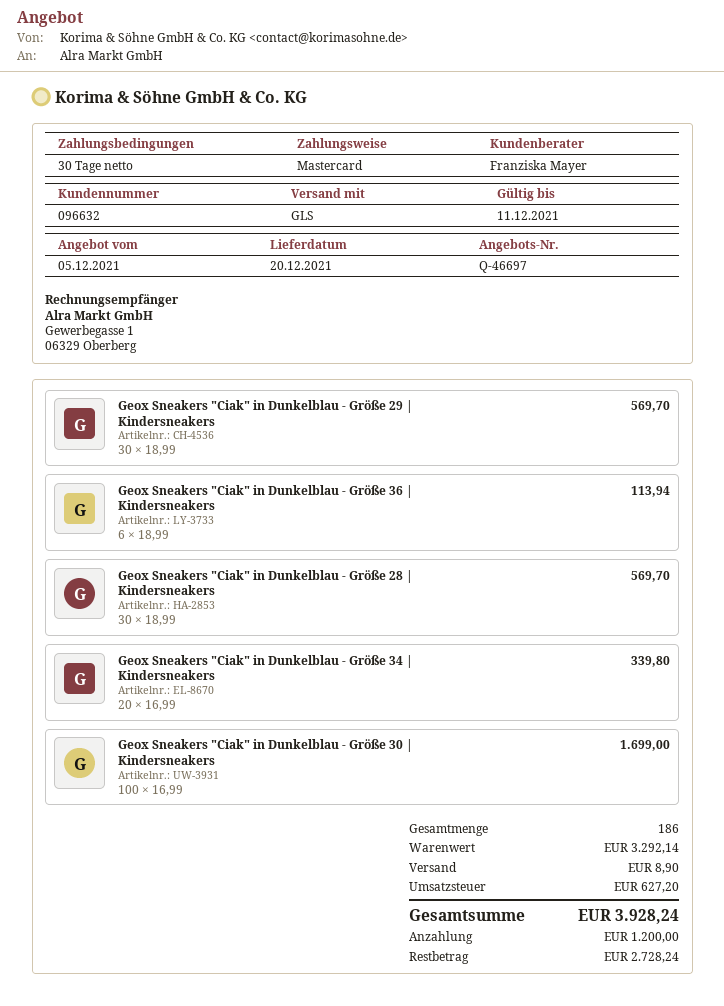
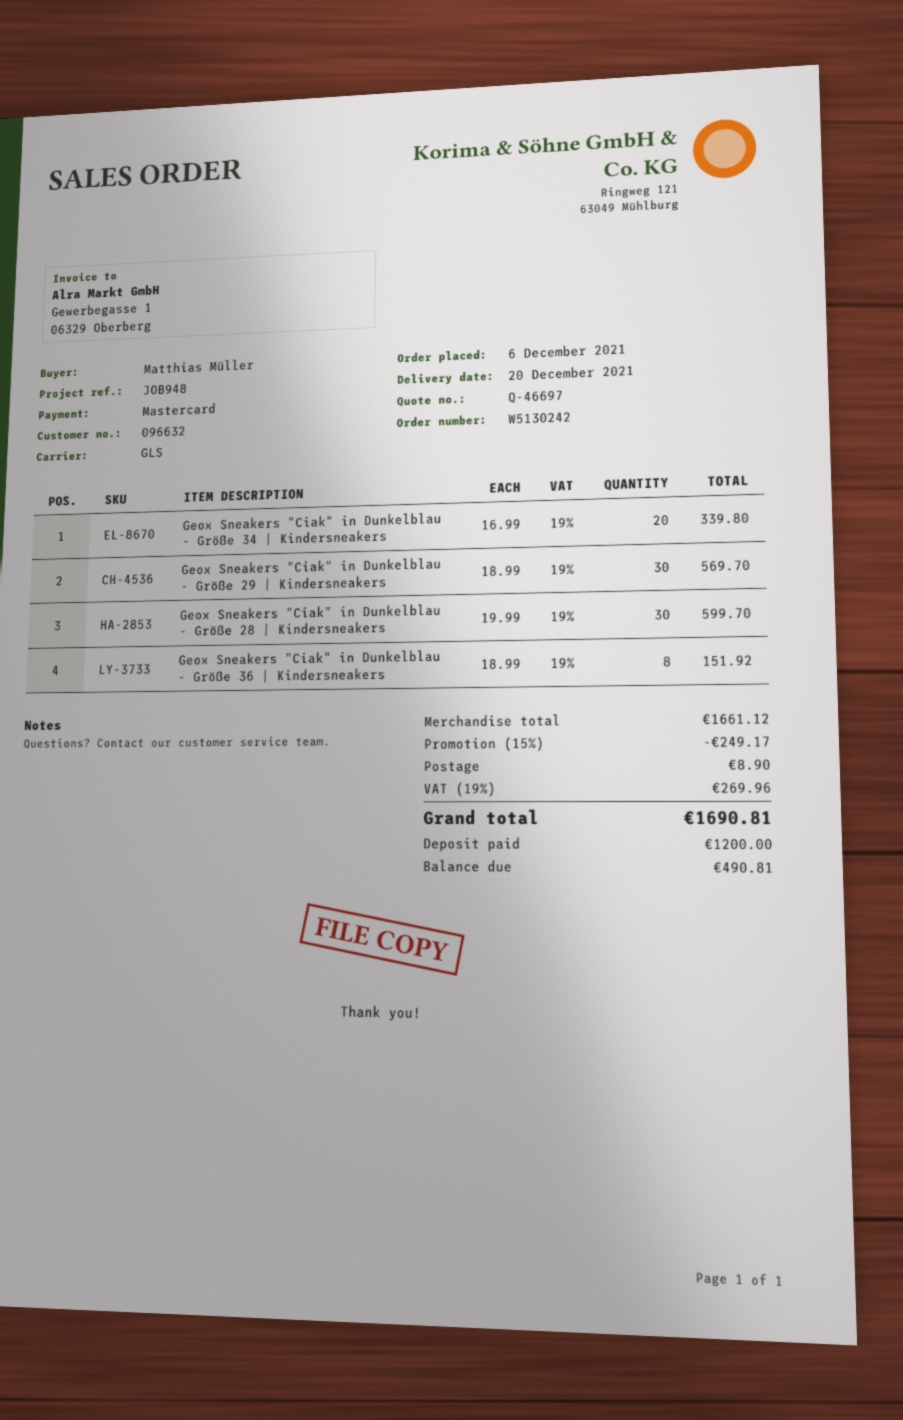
Geox Sneakers "Ciak" in Dunkelblau - Größe 36 | Kindersneakers: 6 x 18.99 = 113.94 -> 8 x 18.99 = 151.92
Geox Sneakers "Ciak" in Dunkelblau - Größe 28 | Kindersneakers: 30 x 18.99 = 569.70 -> 30 x 19.99 = 599.70
Geox Sneakers "Ciak" in Dunkelblau - Größe 30 | Kindersneakers: 100 x 16.99 = 1699.00 -> none
subtotal: 3292.14 -> 1661.12
discount: none -> 15% = 249.17
tax: 627.20 -> 269.96
total: 3928.24 -> 1690.81
balance: 2728.24 -> 490.81

